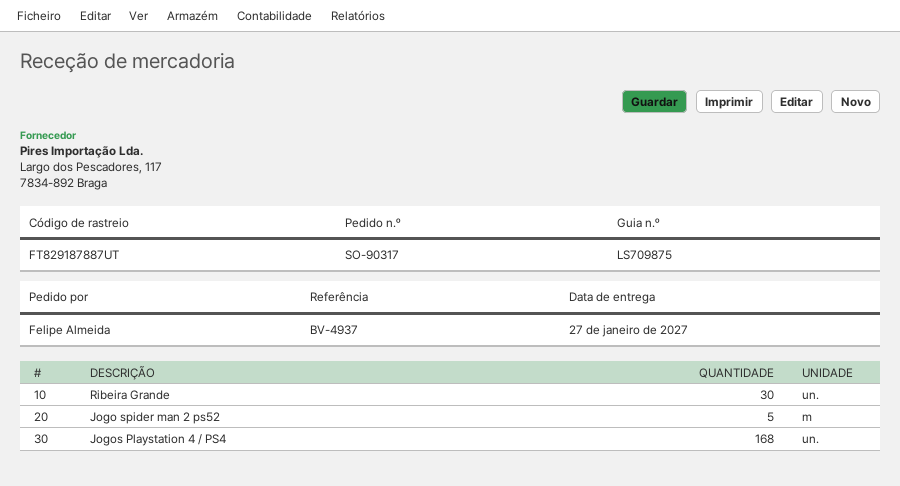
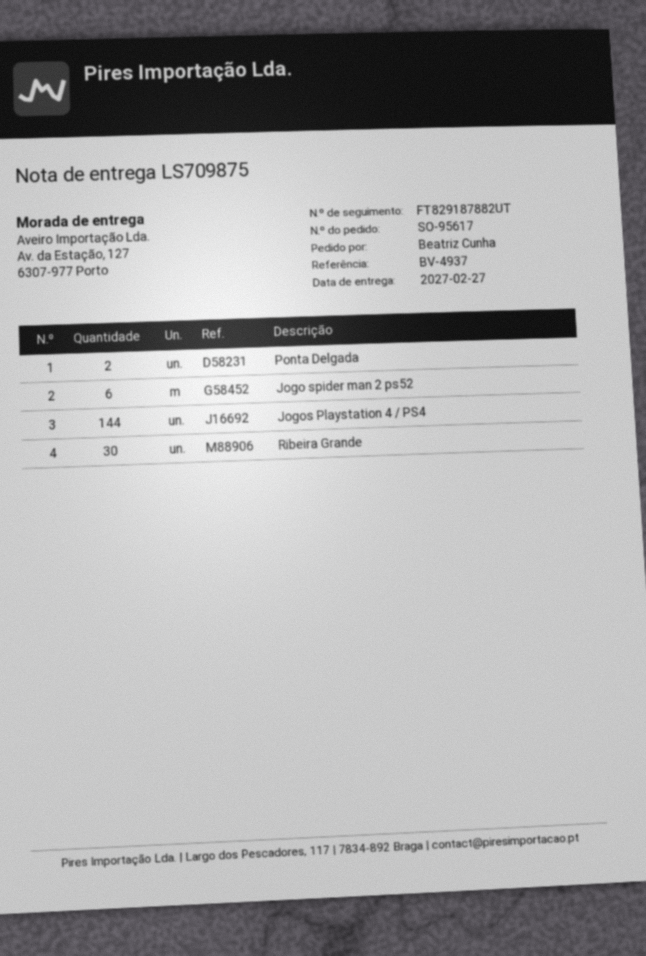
order number: SO-90317 -> SO-95617
delivery date: 2027-01-27 -> 2027-02-27
ordered by: Felipe Almeida -> Beatriz Cunha
tracking number: FT829187887UT -> FT829187882UT
Jogo spider man 2 ps52: 5 -> 6
Jogos Playstation 4 / PS4: 168 -> 144
Ponta Delgada: none -> 2

